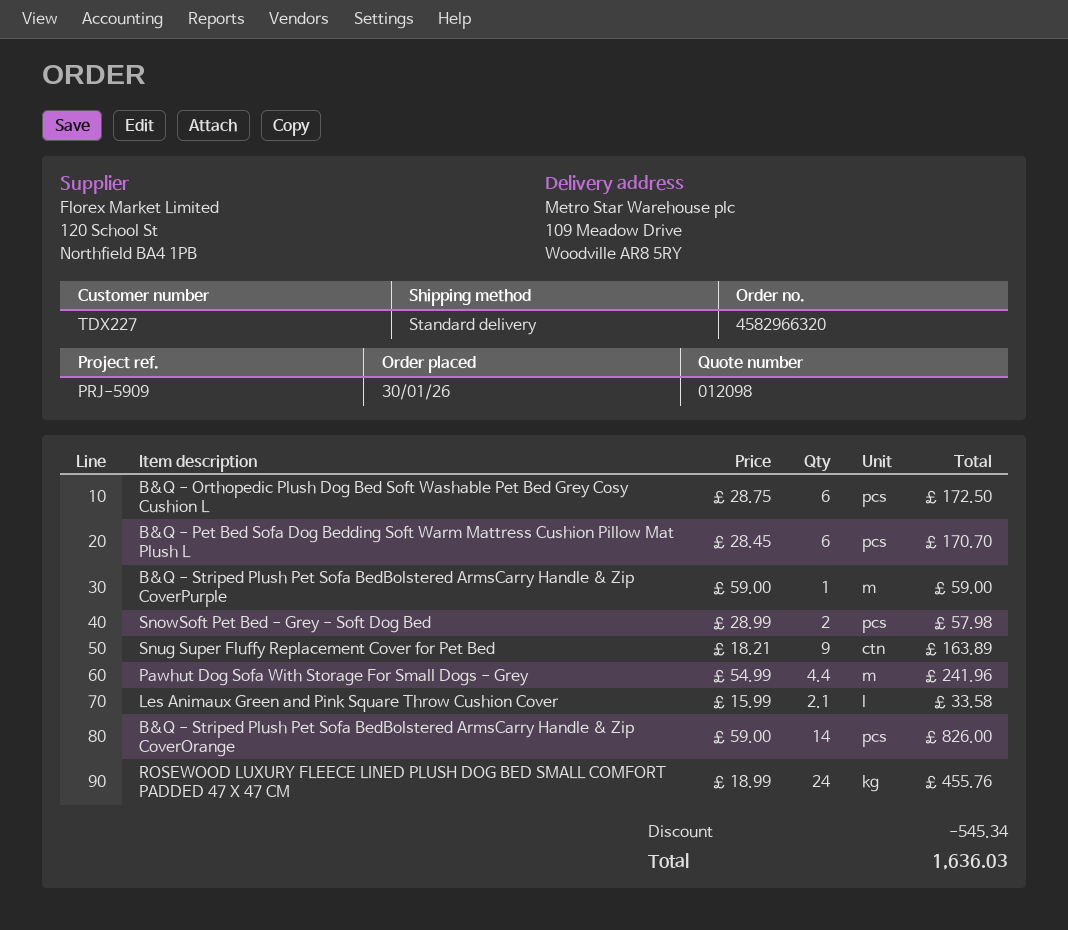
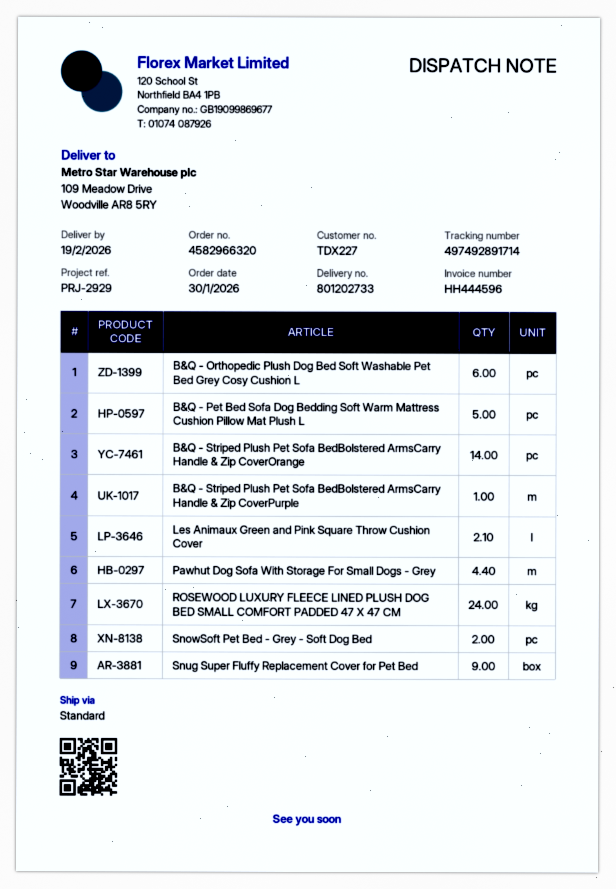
reference: PRJ-5909 -> PRJ-2929
B&Q - Pet Bed Sofa Dog Bedding Soft Warm Mattress Cushion Pillow Mat Plush L: 6 -> 5

